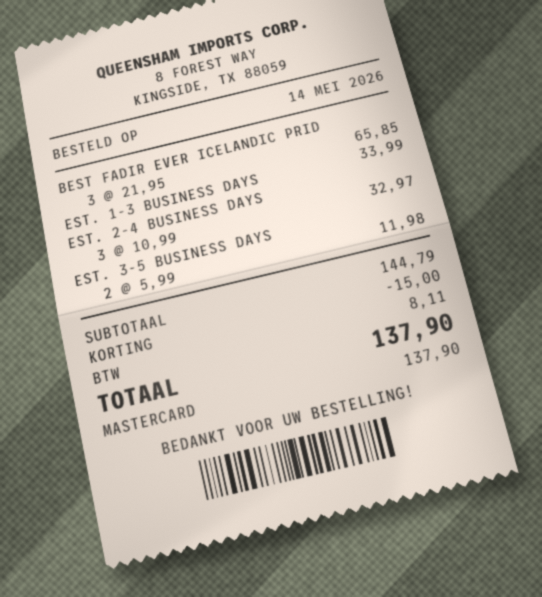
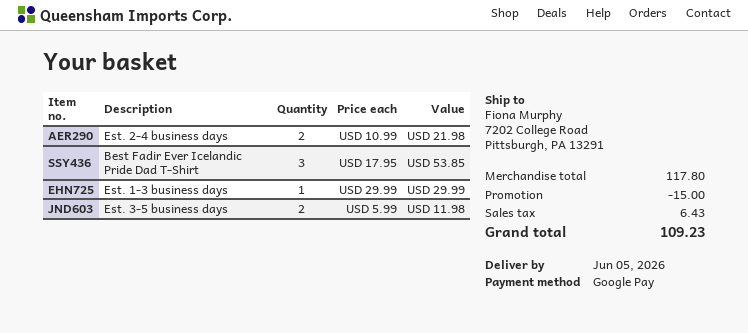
payment method: Mastercard -> Google Pay
BEST FADIR EVER ICELANDIC PRID: 3 x 21.95 = 65.85 -> 3 x 17.95 = 53.85
EST. 1-3 BUSINESS DAYS: 1 x 33.99 = 33.99 -> 1 x 29.99 = 29.99
EST. 2-4 BUSINESS DAYS: 3 x 10.99 = 32.97 -> 2 x 10.99 = 21.98
subtotal: 144.79 -> 117.80
tax: 8.11 -> 6.43
total: 137.90 -> 109.23

